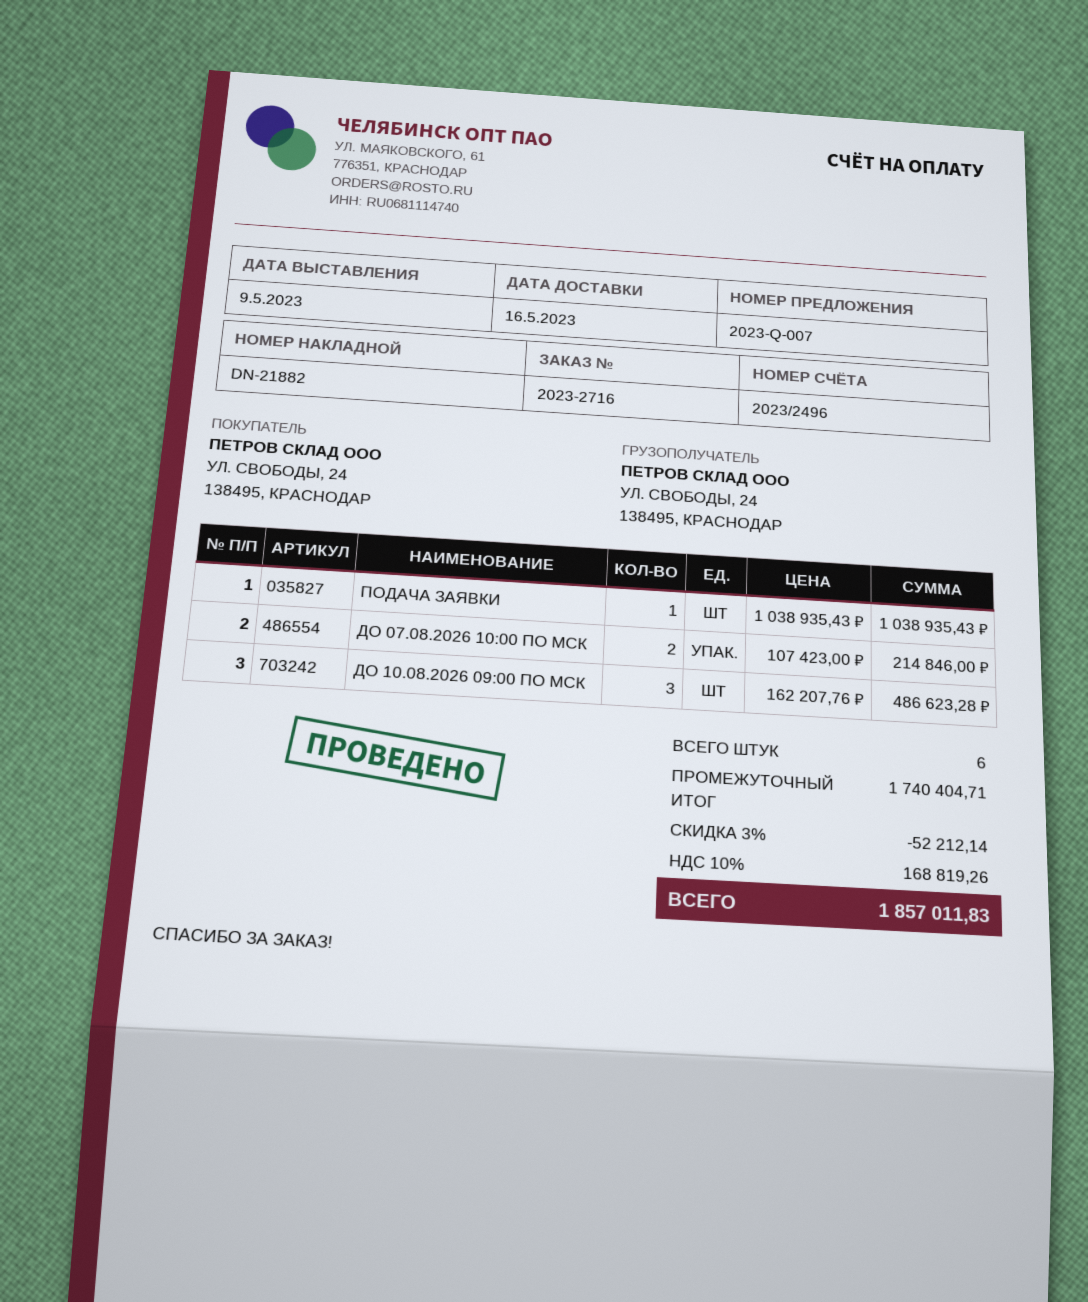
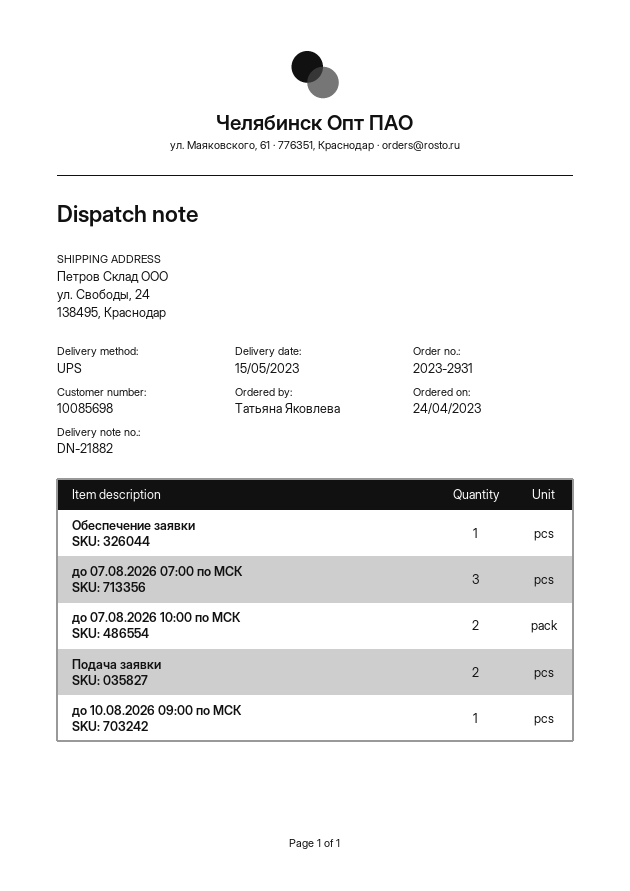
order number: 2023-2716 -> 2023-2931
delivery date: 2023-05-16 -> 2023-05-15
ПОДАЧА ЗАЯВКИ: 1 -> 2
ДО 10.08.2026 09:00 ПО МСК: 3 -> 1
Обеспечение заявки: none -> 1
до 07.08.2026 07:00 по МСК: none -> 3

